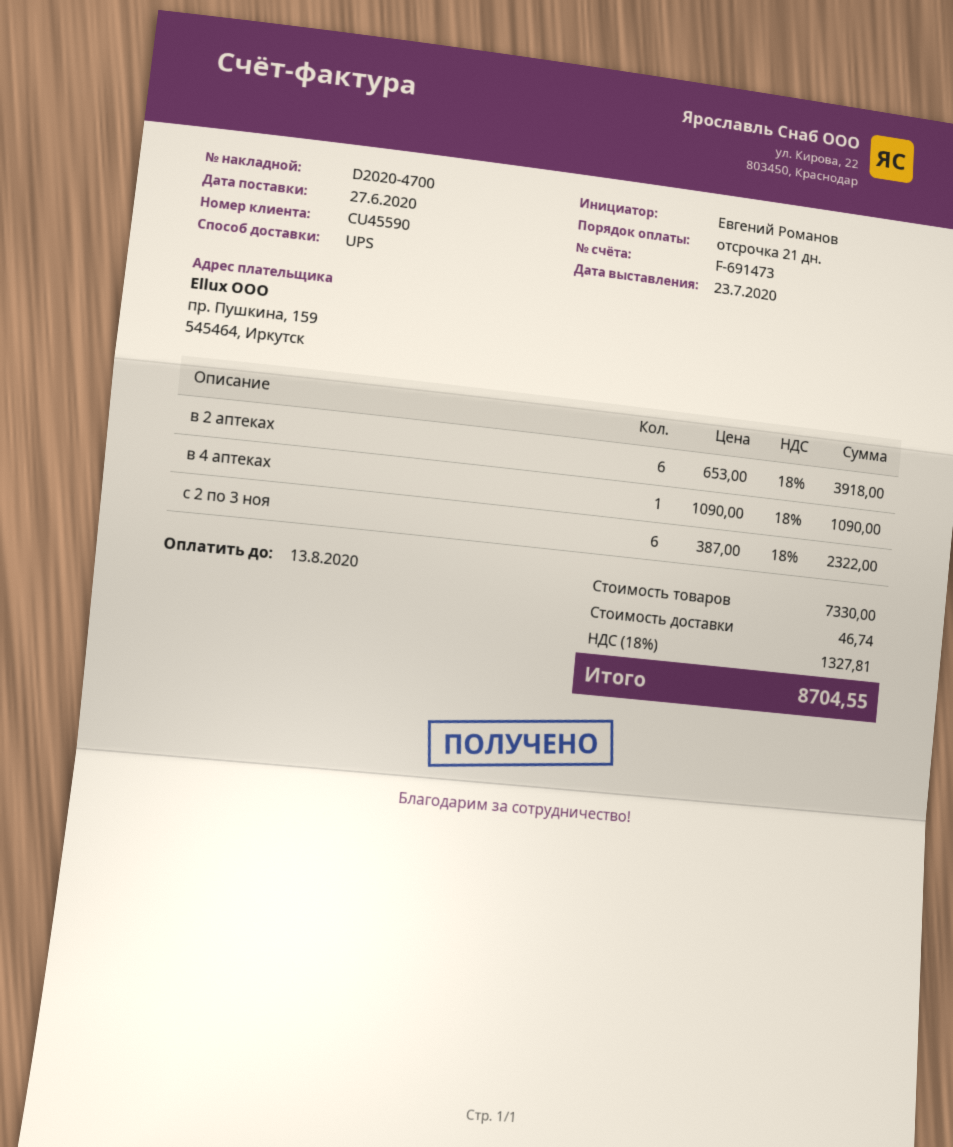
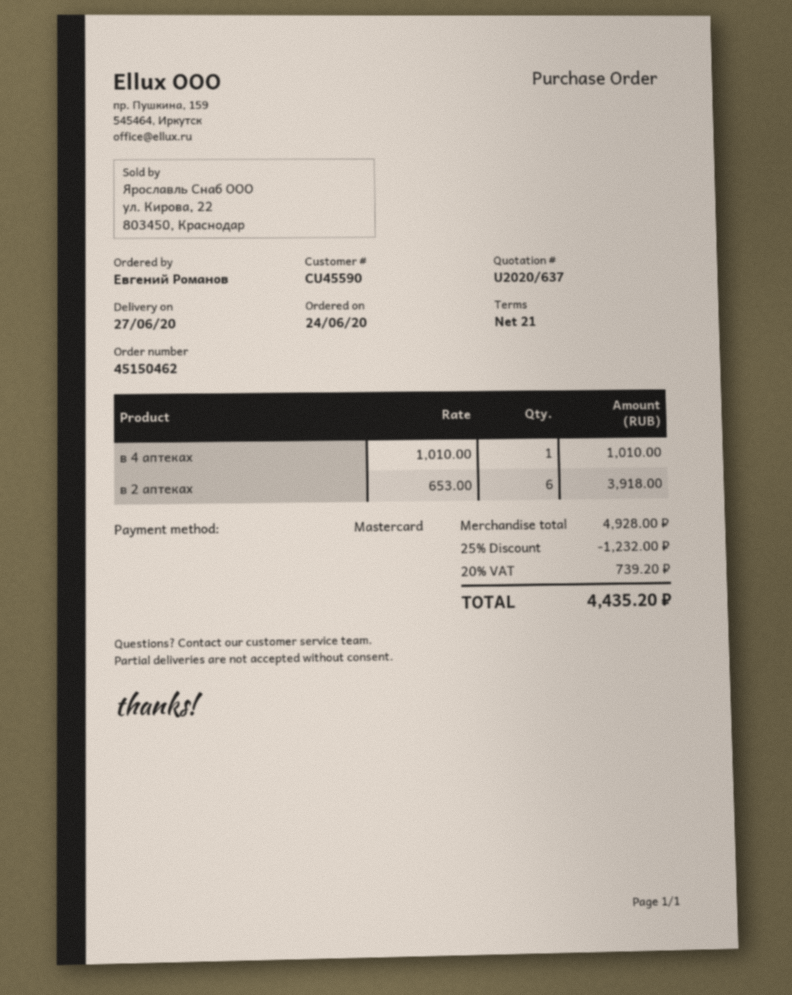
в 4 аптеках: 1 x 1090.00 = 1090.00 -> 1 x 1010.00 = 1010.00
с 2 по 3 ноя: 6 x 387.00 = 2322.00 -> none
subtotal: 7330.00 -> 4928.00
discount: none -> 25% = 1232.00
shipping: 46.74 -> none
tax: 18% = 1327.81 -> 20% = 739.20
total: 8704.55 -> 4435.20

